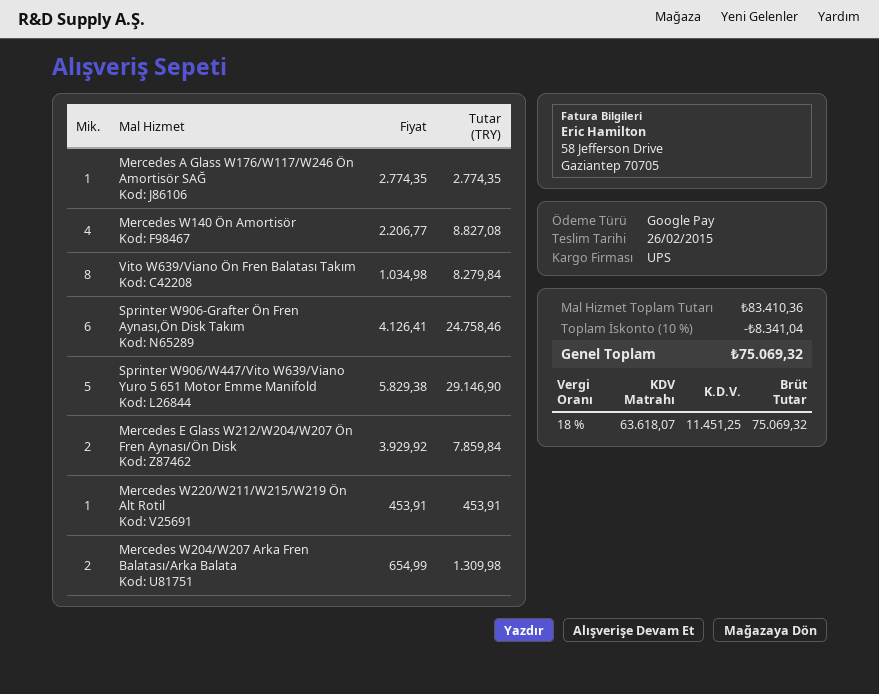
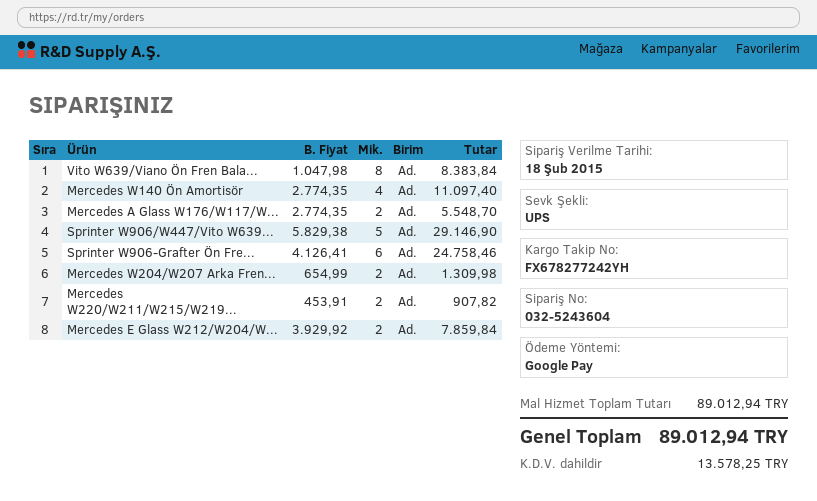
Mercedes A Glass W176/W117/W246 Ön Amortisör SAĞ: 1 x 2774.35 = 2774.35 -> 2 x 2774.35 = 5548.70
Mercedes W140 Ön Amortisör: 4 x 2206.77 = 8827.08 -> 4 x 2774.35 = 11097.40
Vito W639/Viano Ön Fren Balatası Takım: 8 x 1034.98 = 8279.84 -> 8 x 1047.98 = 8383.84
Mercedes W220/W211/W215/W219 Ön Alt Rotil: 1 x 453.91 = 453.91 -> 2 x 453.91 = 907.82
subtotal: 83410.36 -> 89012.94
discount: 10% = 8341.04 -> none
tax: 11451.25 -> 13578.25
total: 75069.32 -> 89012.94

